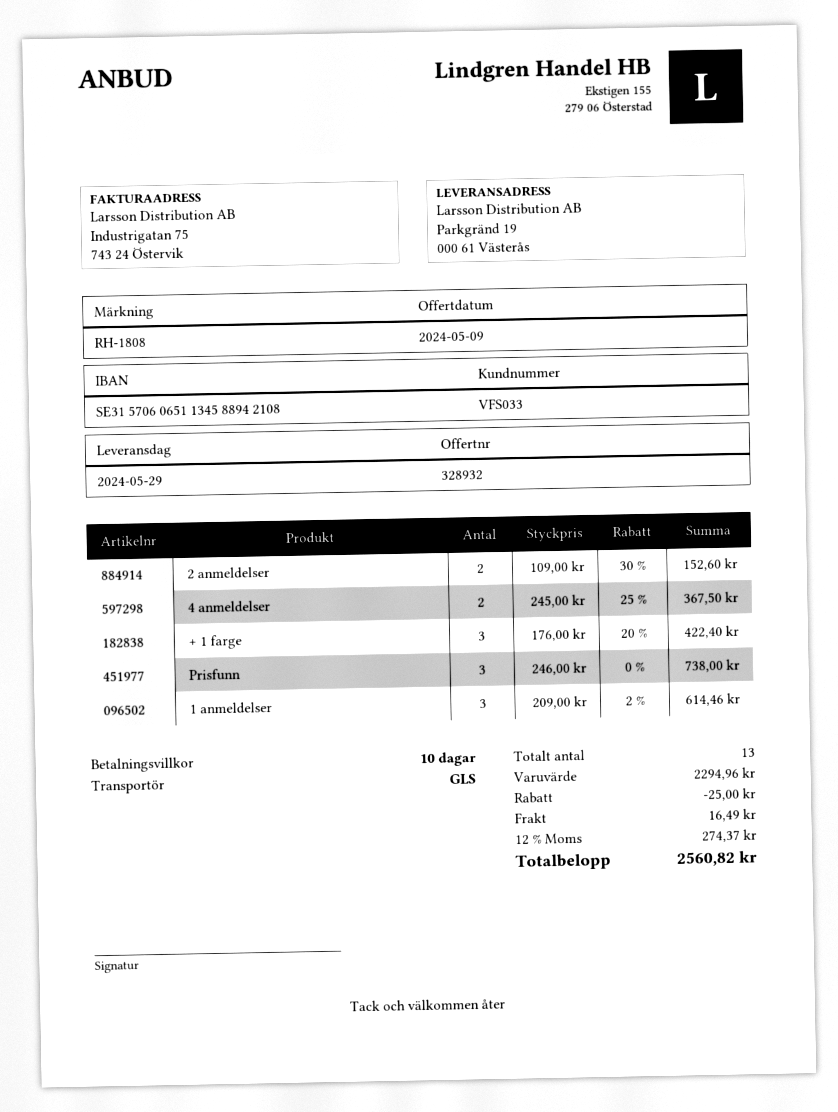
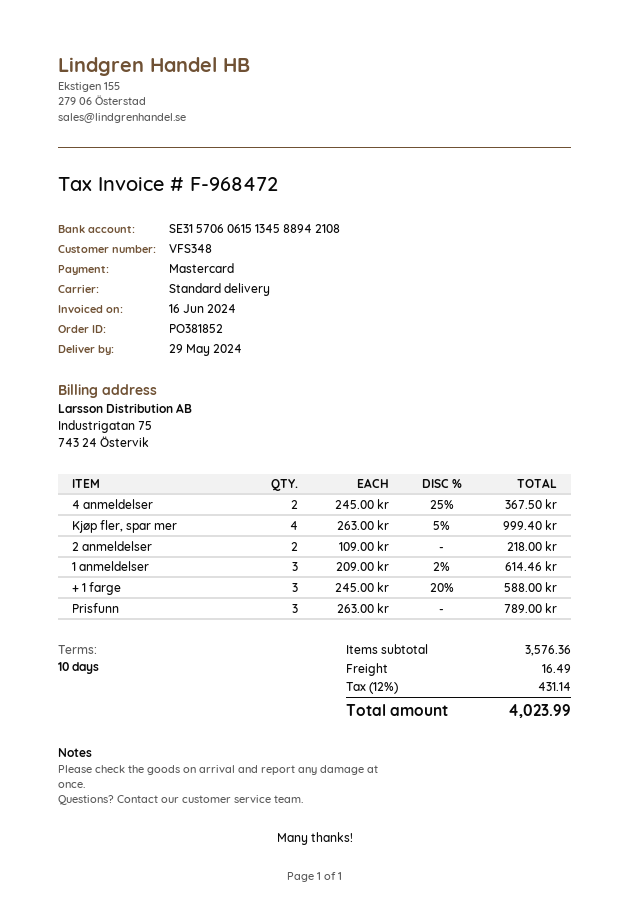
customer number: VFS033 -> VFS348
bank account: SE3157060651134588942108 -> SE3157060615134588942108
shipping method: GLS -> standard
2 anmeldelser: 2 x 109.00 - 30% = 152.60 -> 2 x 109.00 = 218.00
+ 1 farge: 3 x 176.00 - 20% = 422.40 -> 3 x 245.00 - 20% = 588.00
Prisfunn: 3 x 246.00 = 738.00 -> 3 x 263.00 = 789.00
Kjøp fler, spar mer: none -> 4 x 263.00 - 5% = 999.40
subtotal: 2294.96 -> 3576.36
discount: 25.00 -> none
tax: 12% = 274.37 -> 12% = 431.14
total: 2560.82 -> 4023.99

